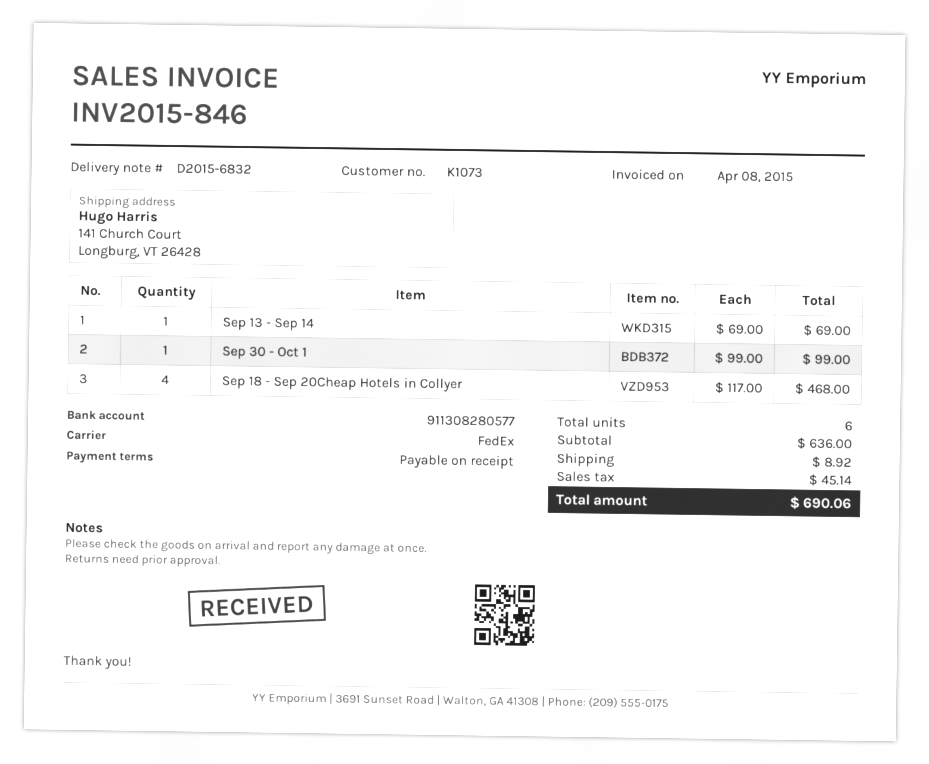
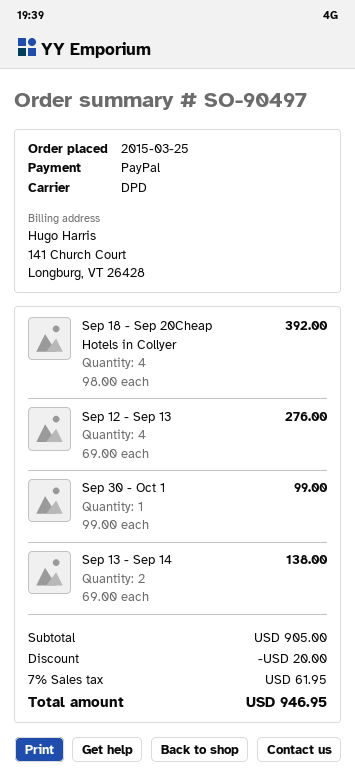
shipping method: FedEx -> DPD
Sep 13 - Sep 14: 1 x 69.00 = 69.00 -> 2 x 69.00 = 138.00
Sep 18 - Sep 20Cheap Hotels in Collyer: 4 x 117.00 = 468.00 -> 4 x 98.00 = 392.00
Sep 12 - Sep 13: none -> 4 x 69.00 = 276.00
subtotal: 636.00 -> 905.00
discount: none -> 20.00
shipping: 8.92 -> none
tax: 45.14 -> 61.95
total: 690.06 -> 946.95

